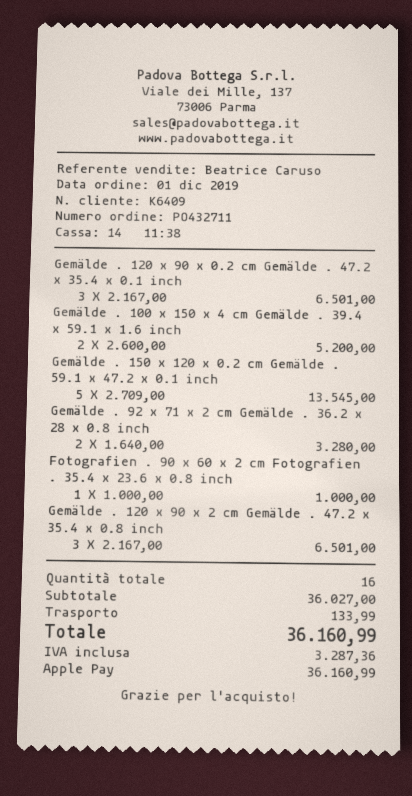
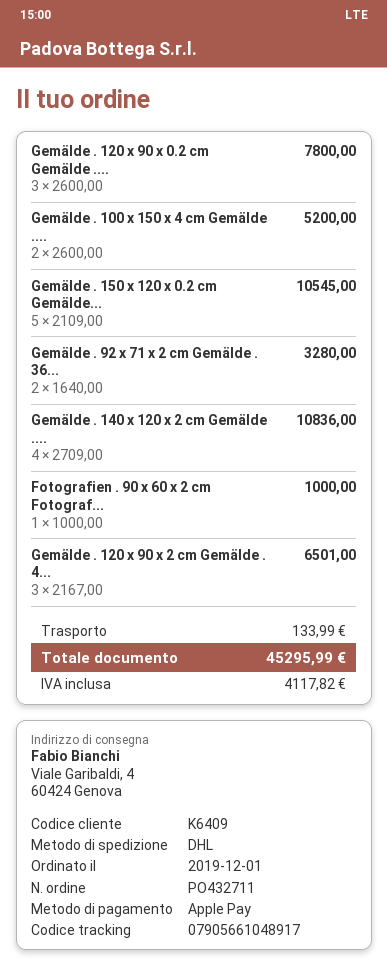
Gemälde . 120 x 90 x 0.2 cm Gemälde . 47.2 x 35.4 x 0.1 inch: 3 x 2167.00 = 6501.00 -> 3 x 2600.00 = 7800.00
Gemälde . 150 x 120 x 0.2 cm Gemälde . 59.1 x 47.2 x 0.1 inch: 5 x 2709.00 = 13545.00 -> 5 x 2109.00 = 10545.00
Gemälde . 140 x 120 x 2 cm Gemälde ....: none -> 4 x 2709.00 = 10836.00
tax: 3287.36 -> 4117.82
total: 36160.99 -> 45295.99

